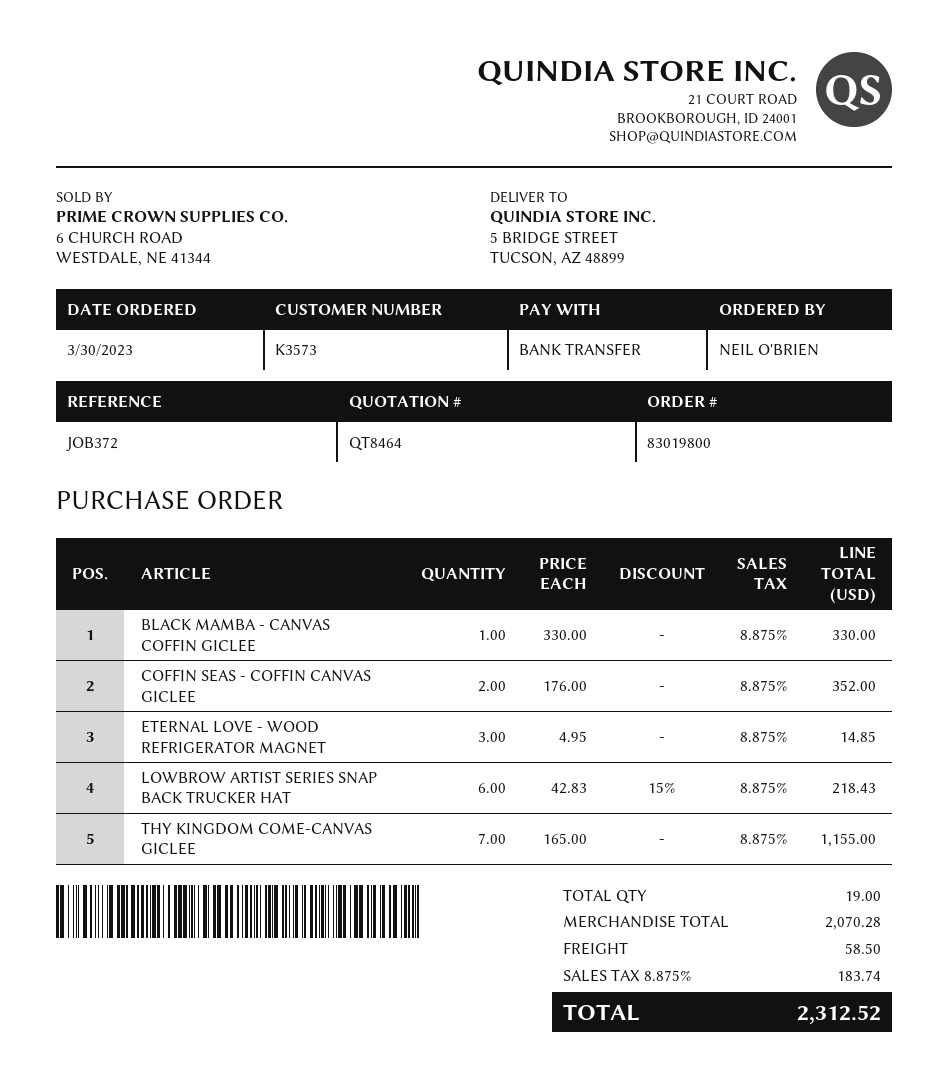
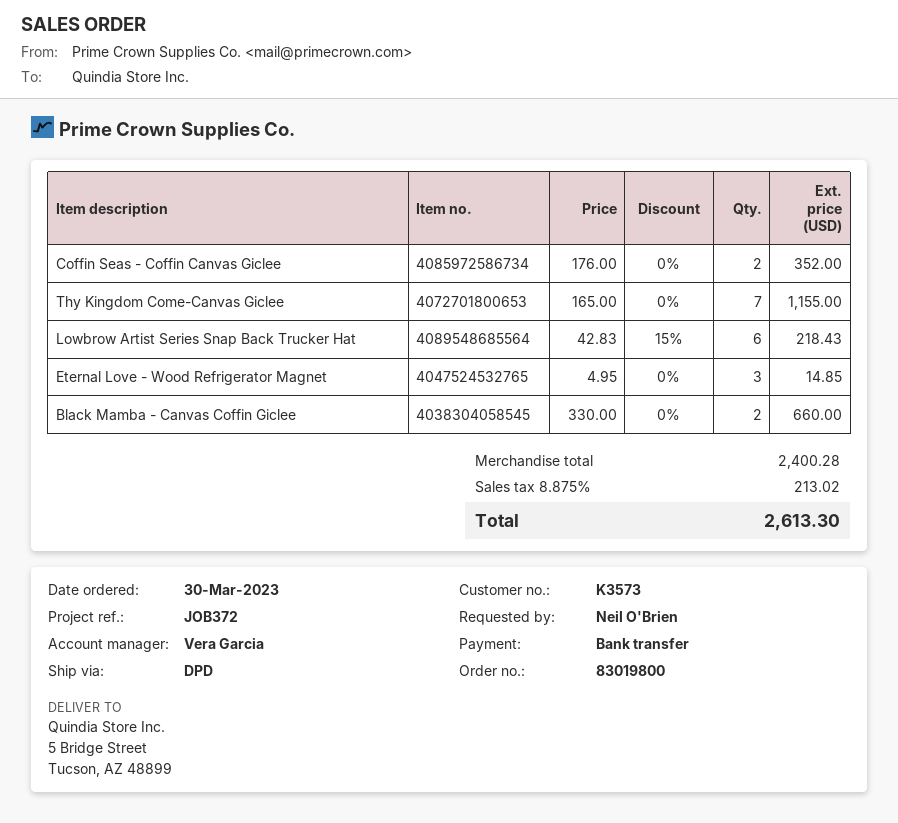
BLACK MAMBA - CANVAS COFFIN GICLEE: 1 x 330.00 = 330.00 -> 2 x 330.00 = 660.00
subtotal: 2070.28 -> 2400.28
shipping: 58.50 -> none
tax: 8.875% = 183.74 -> 8.875% = 213.02
total: 2312.52 -> 2613.30

